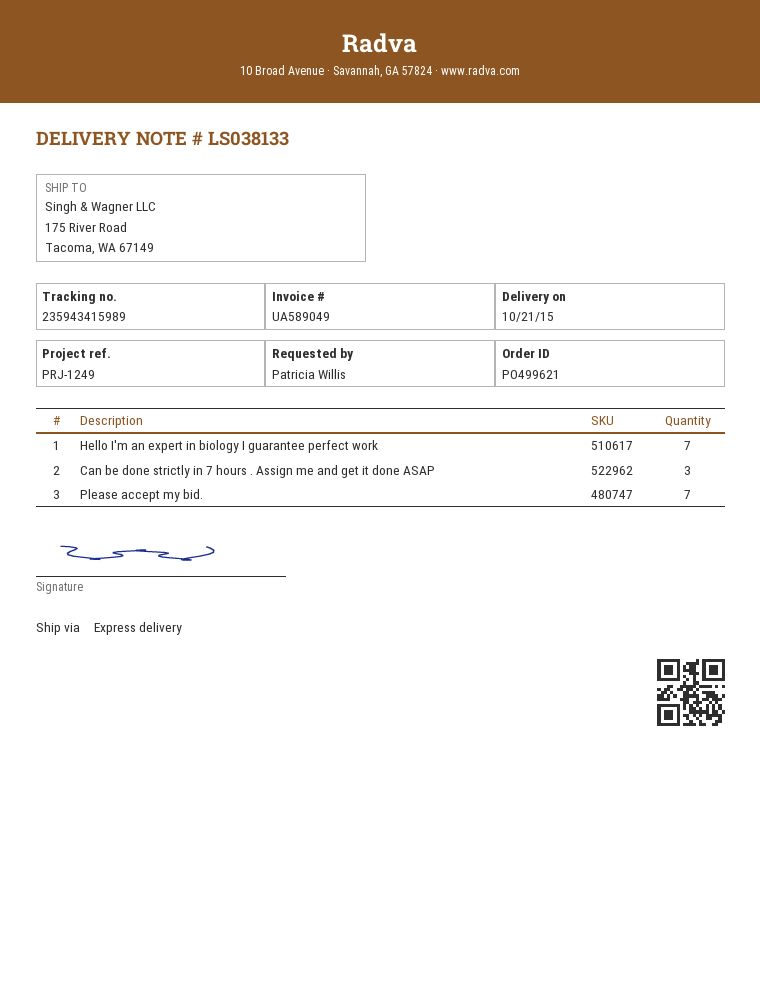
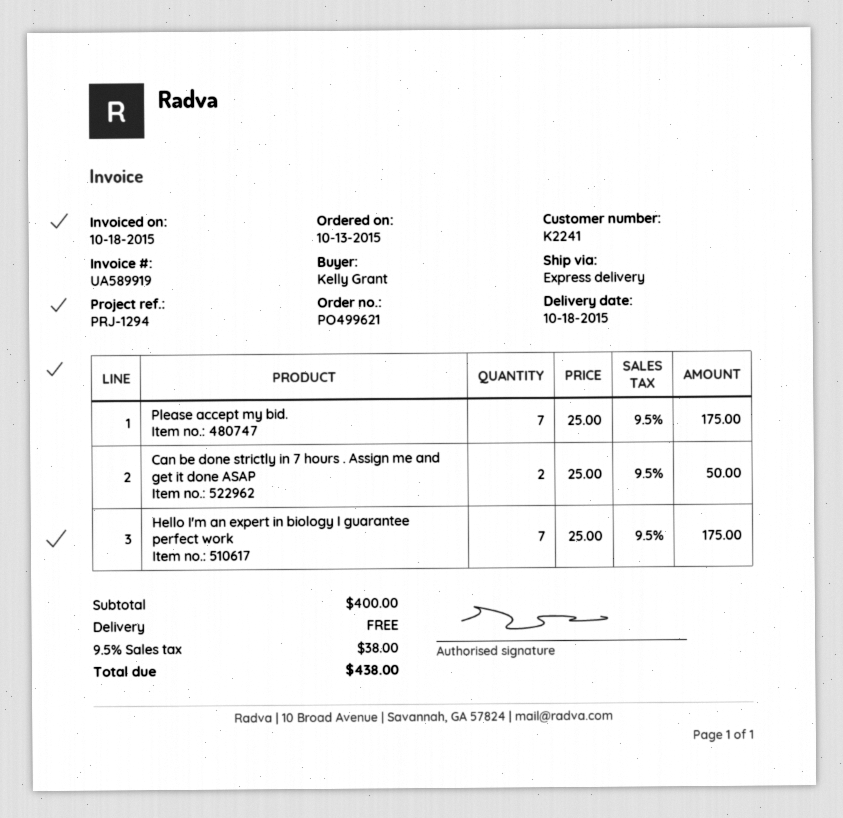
delivery date: 2015-10-21 -> 2015-10-18
invoice number: UA589049 -> UA589919
reference: PRJ-1249 -> PRJ-1294
ordered by: Patricia Willis -> Kelly Grant
Can be done strictly in 7 hours . Assign me and get it done ASAP: 3 -> 2

